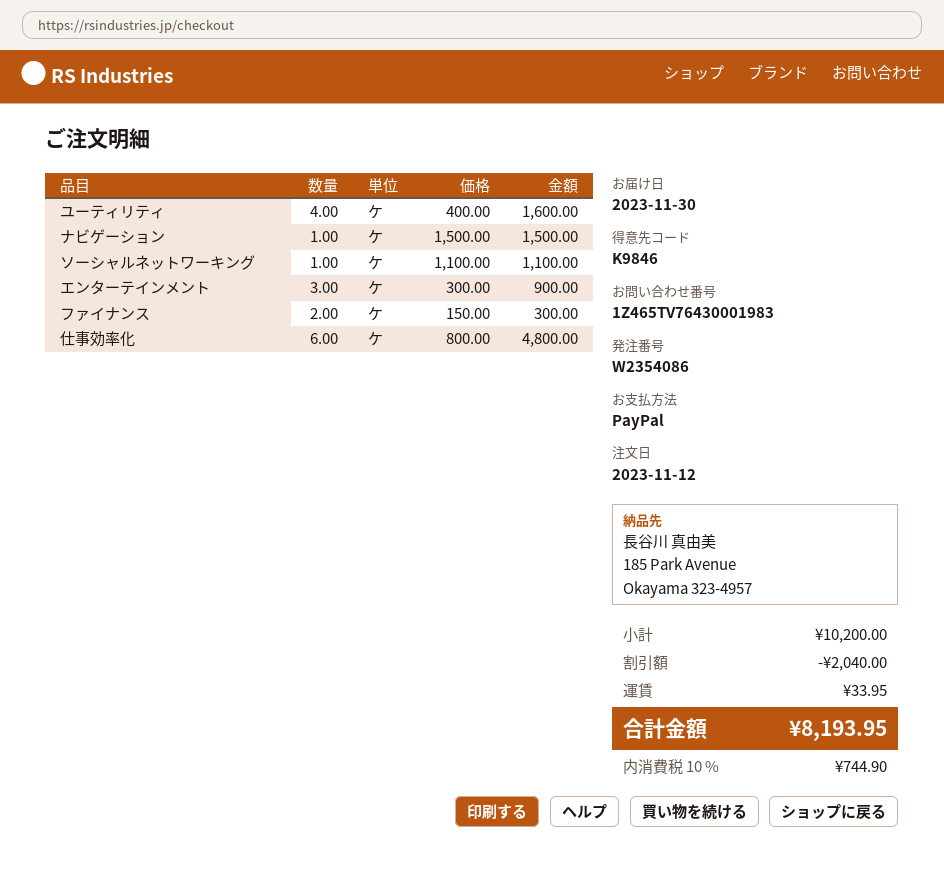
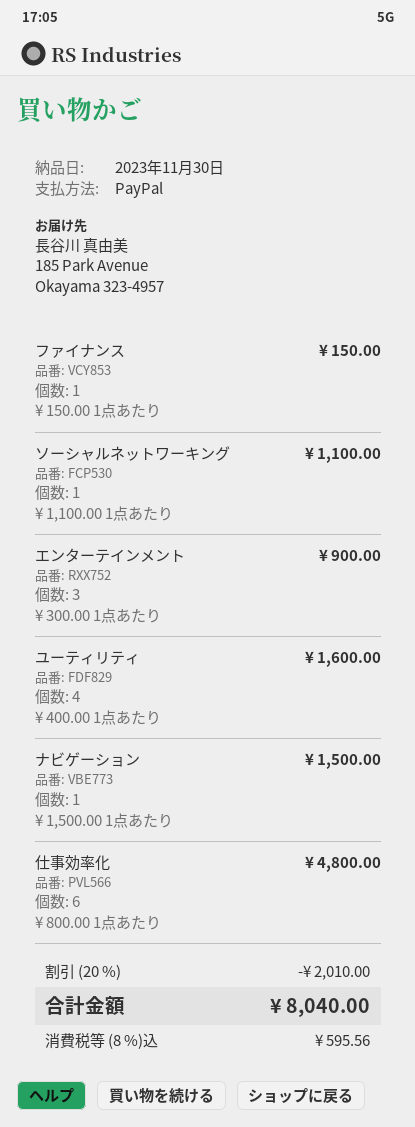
ファイナンス: 2 x 150.00 = 300.00 -> 1 x 150.00 = 150.00
discount: 2040.00 -> 2010.00
shipping: 33.95 -> none
tax: 10% = 744.90 -> 8% = 595.56
total: 8193.95 -> 8040.00

